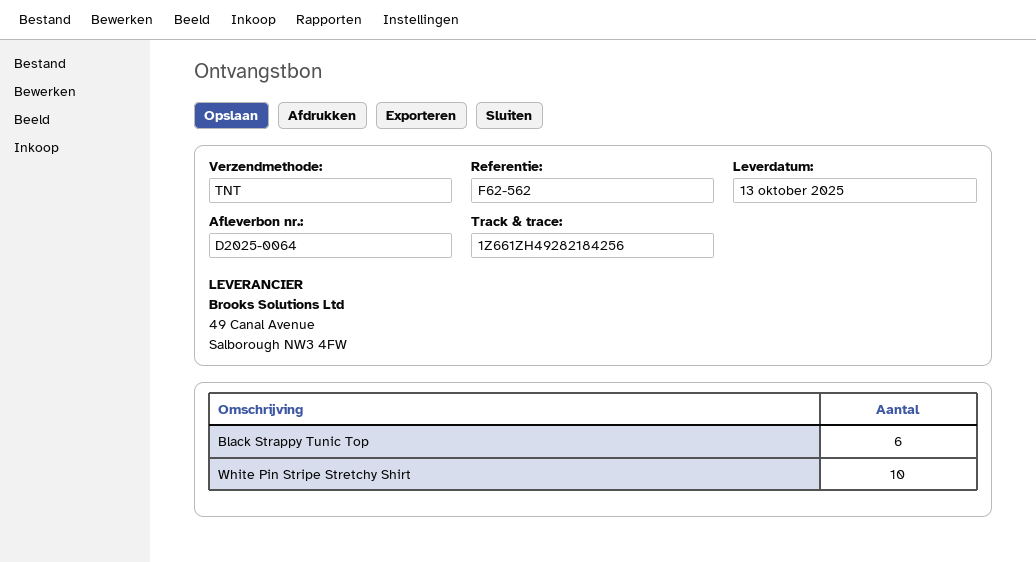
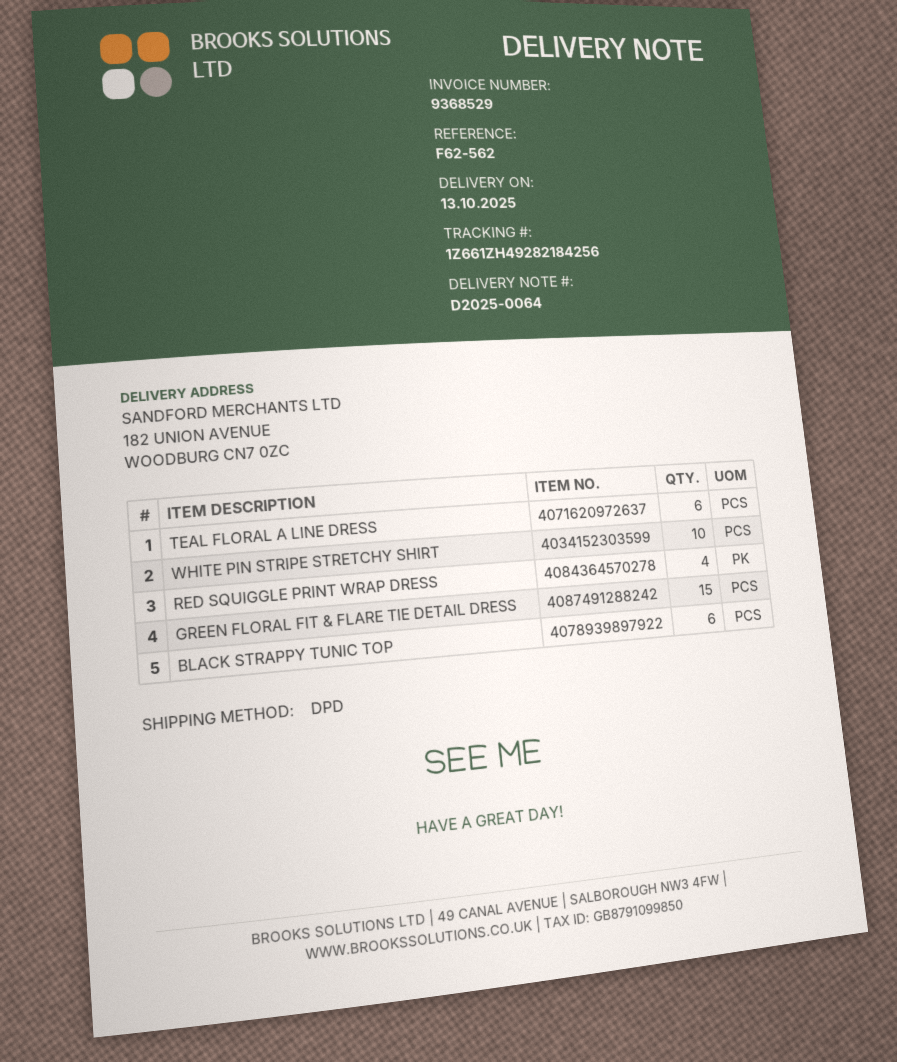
shipping method: TNT -> DPD
TEAL FLORAL A LINE DRESS: none -> 6
RED SQUIGGLE PRINT WRAP DRESS: none -> 4
GREEN FLORAL FIT & FLARE TIE DETAIL DRESS: none -> 15

